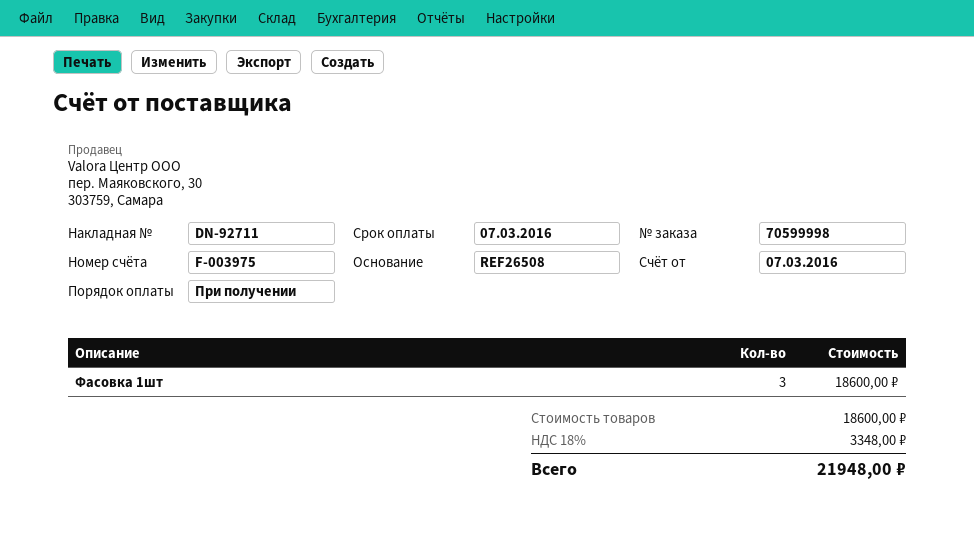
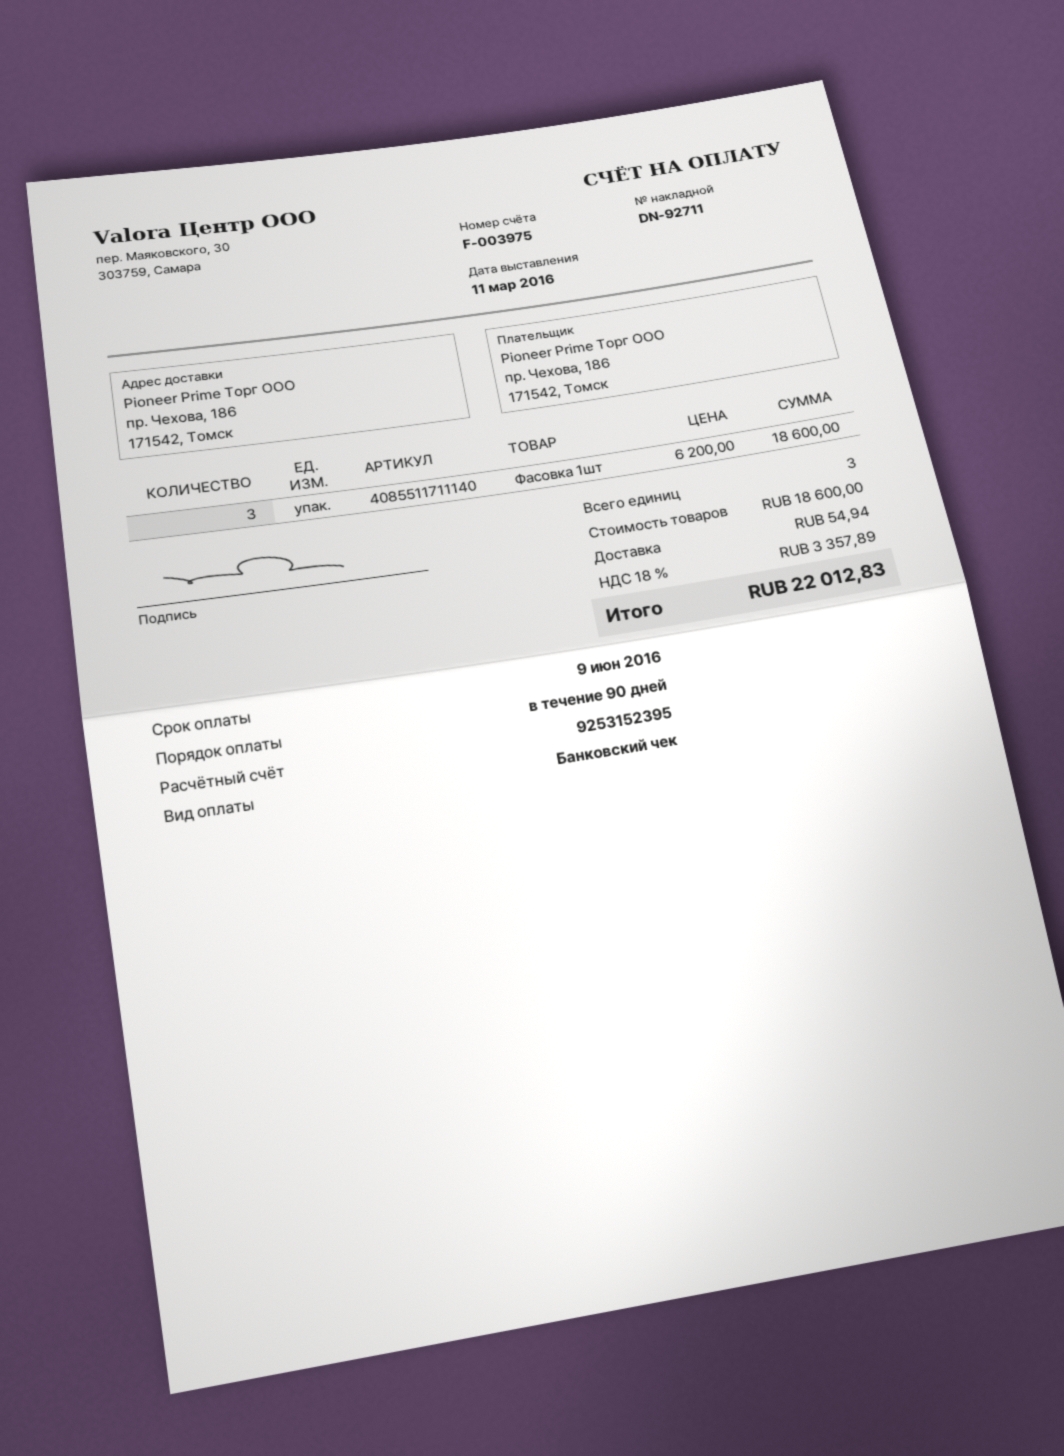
invoice date: 2016-03-07 -> 2016-03-11
payment terms: on receipt -> 90 days
due date: 2016-03-07 -> 2016-06-09
shipping: none -> 54.94
tax: 18% = 3348.00 -> 18% = 3357.89
total: 21948.00 -> 22012.83

